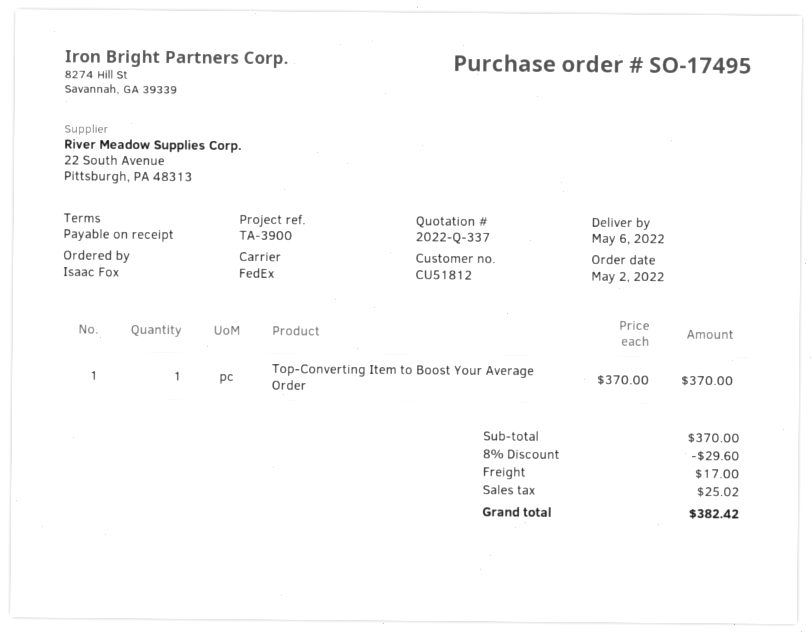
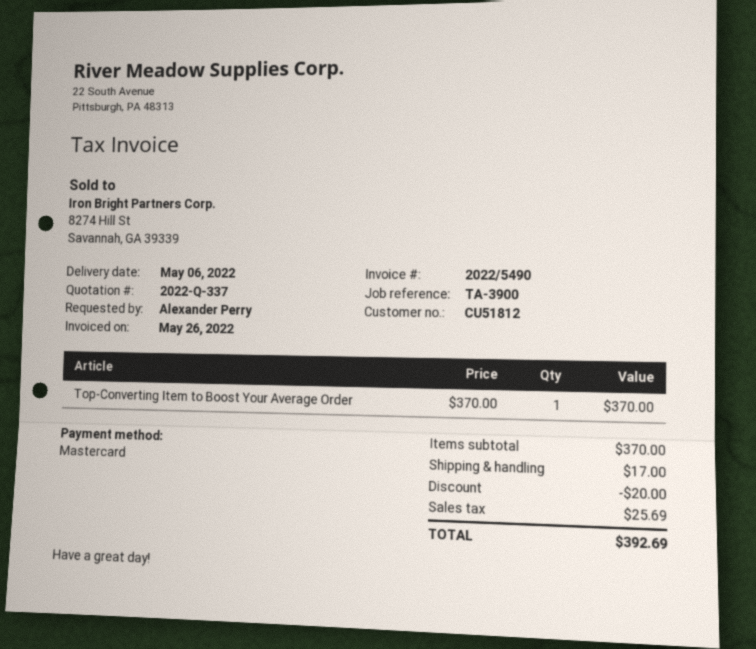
ordered by: Isaac Fox -> Alexander Perry
discount: 29.60 -> 20.00
tax: 25.02 -> 25.69
total: 382.42 -> 392.69

